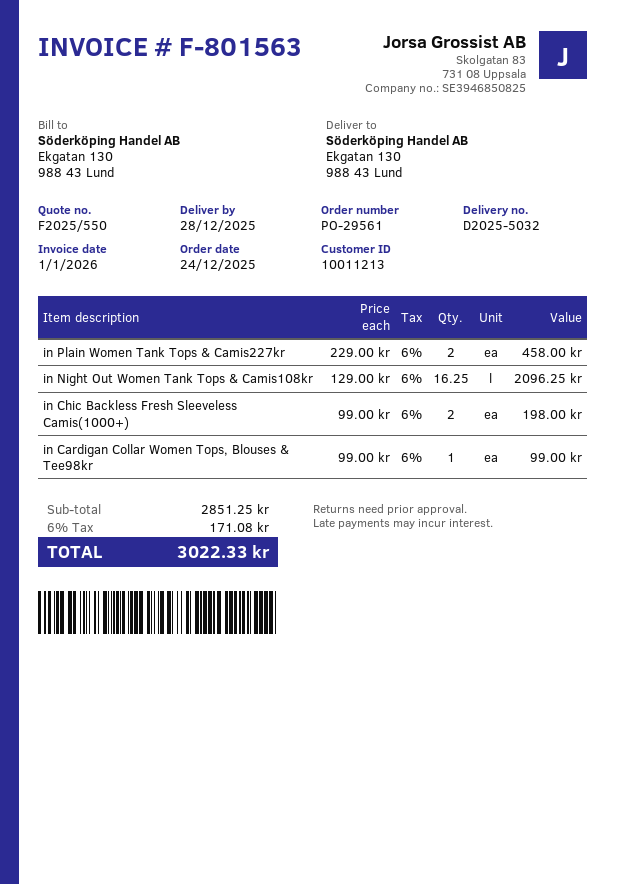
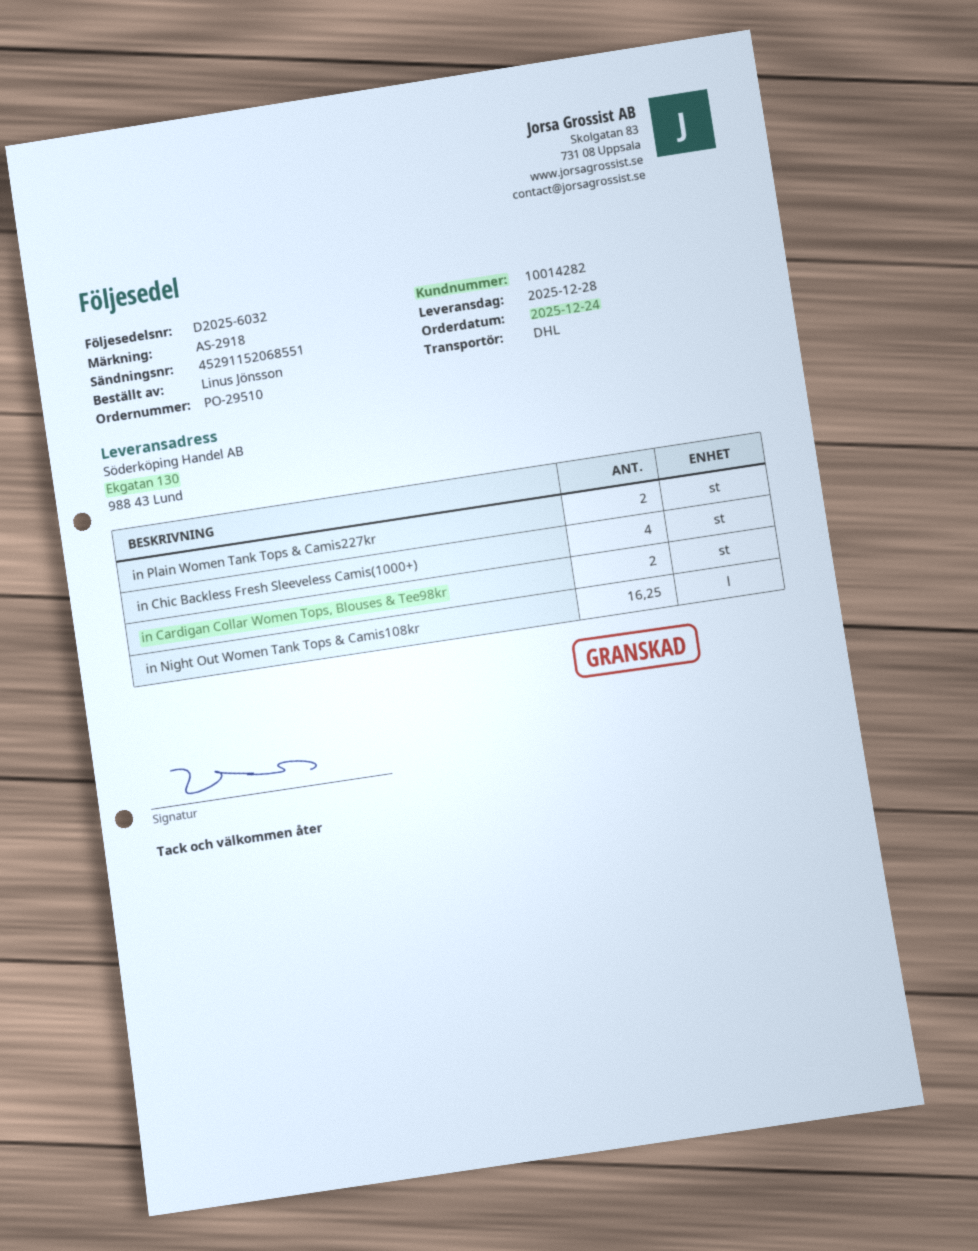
order number: PO-29561 -> PO-29510
delivery note number: D2025-5032 -> D2025-6032
customer number: 10011213 -> 10014282
in Chic Backless Fresh Sleeveless Camis(1000+): 2 -> 4
in Cardigan Collar Women Tops, Blouses & Tee98kr: 1 -> 2

